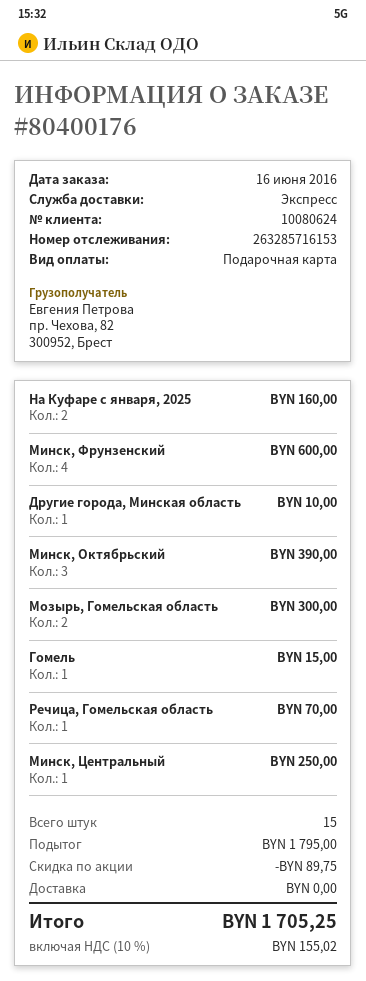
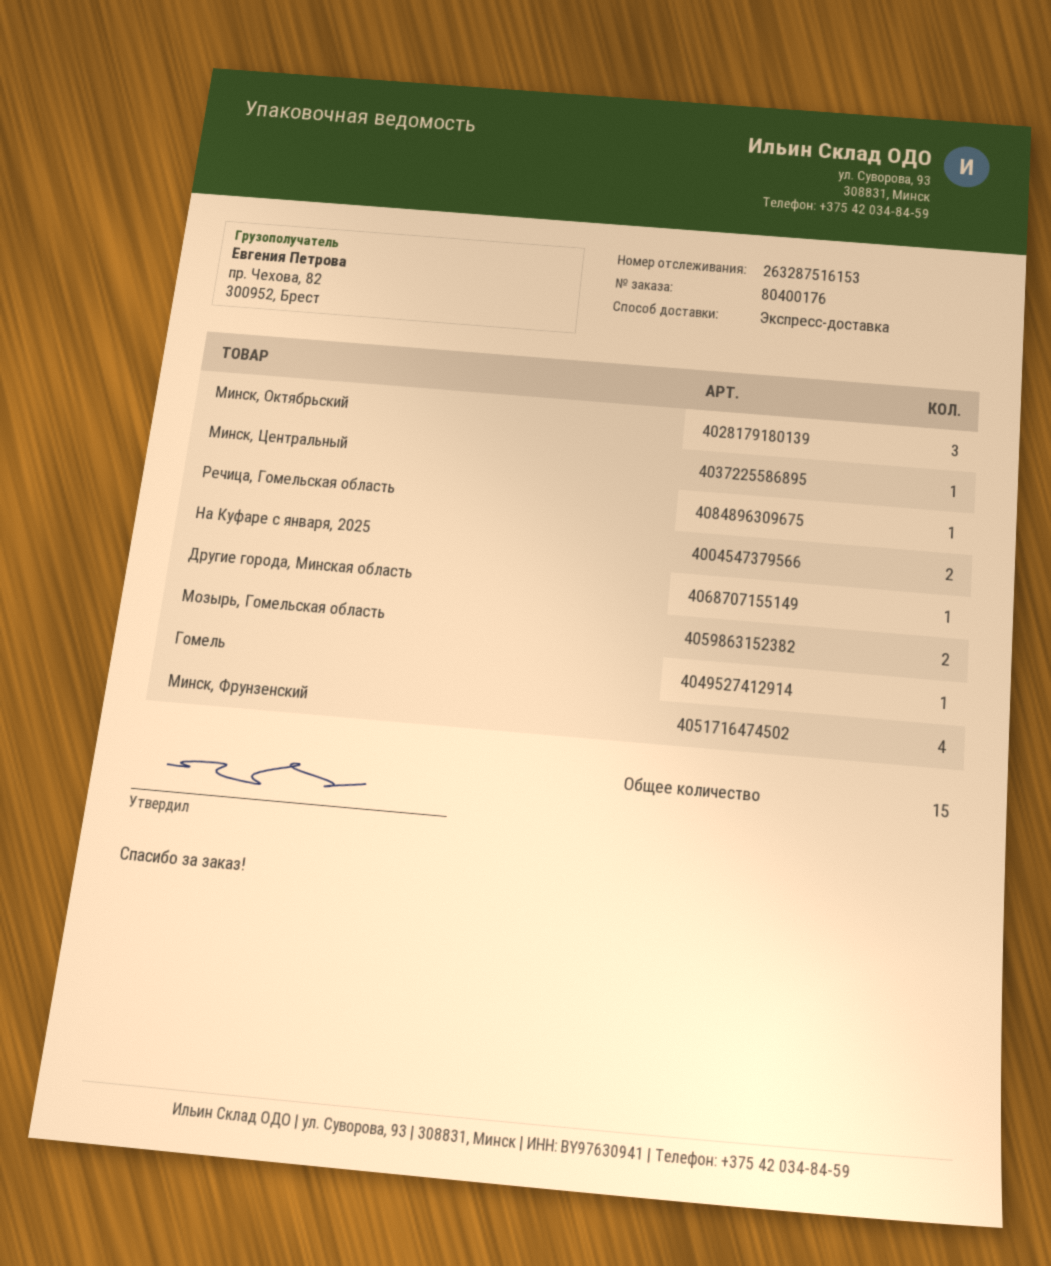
tracking number: 263285716153 -> 263287516153

